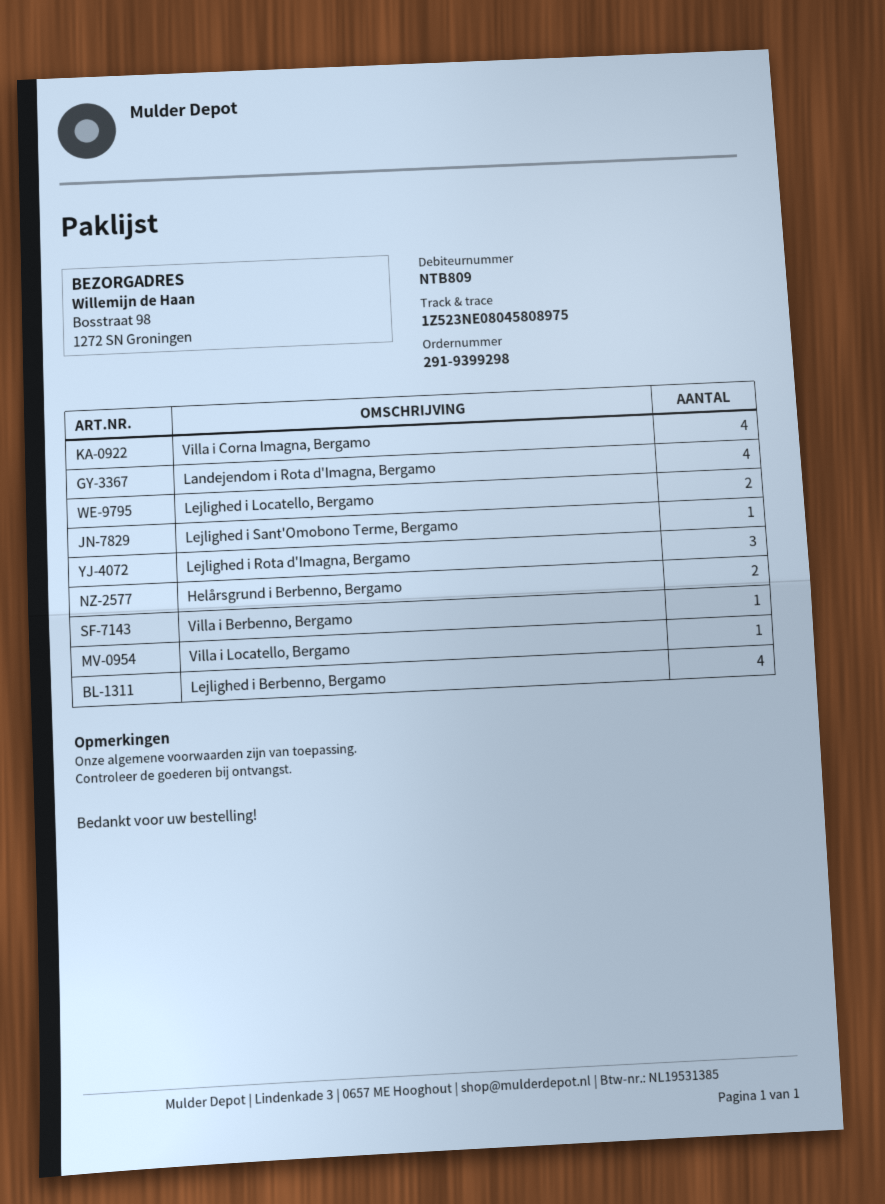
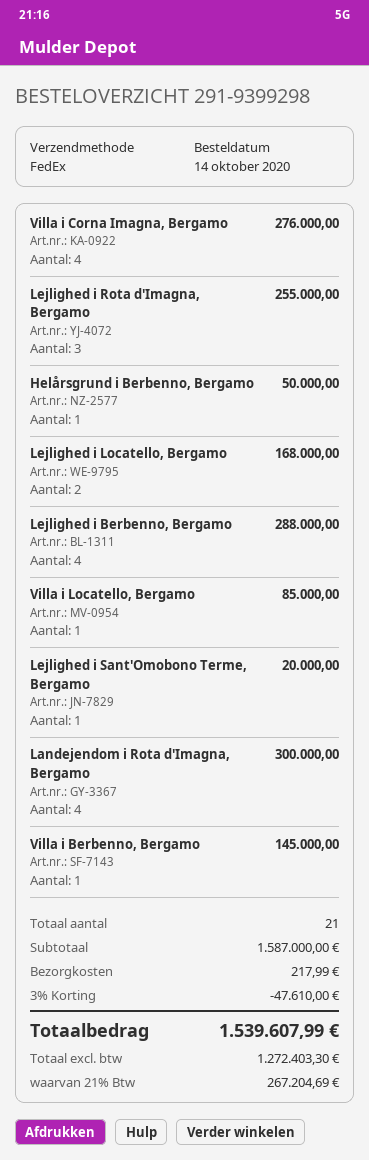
Helårsgrund i Berbenno, Bergamo: 2 -> 1

